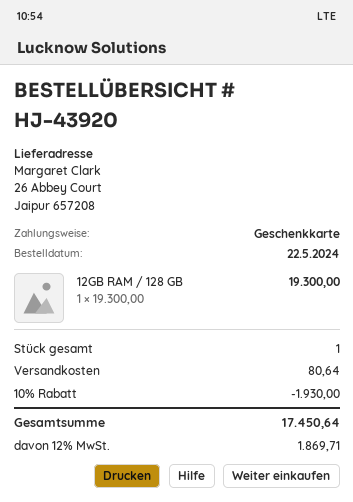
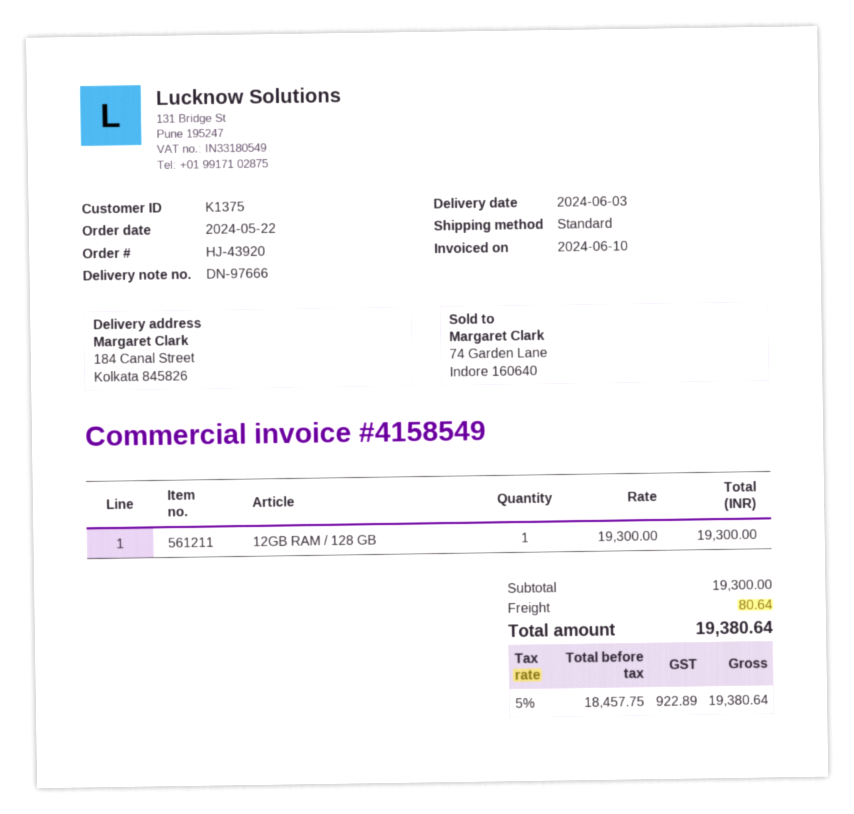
ship to: 26 Abbey Court, Jaipur 657208 -> 184 Canal Street, Kolkata 845826
discount: 10% = 1930.00 -> none
tax: 12% = 1869.71 -> 5% = 922.89
total: 17450.64 -> 19380.64

